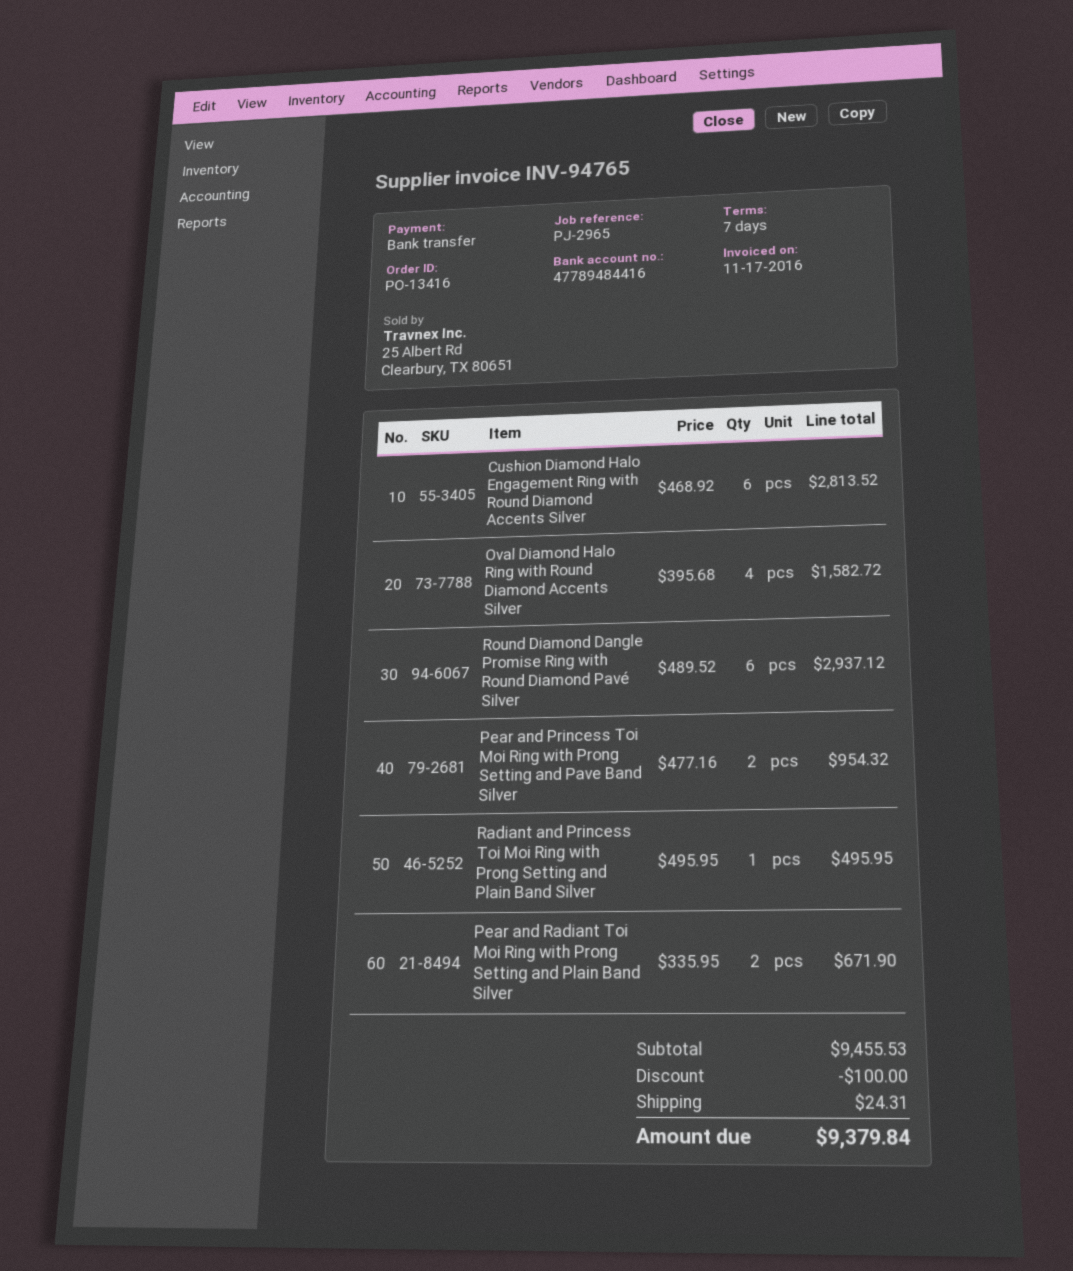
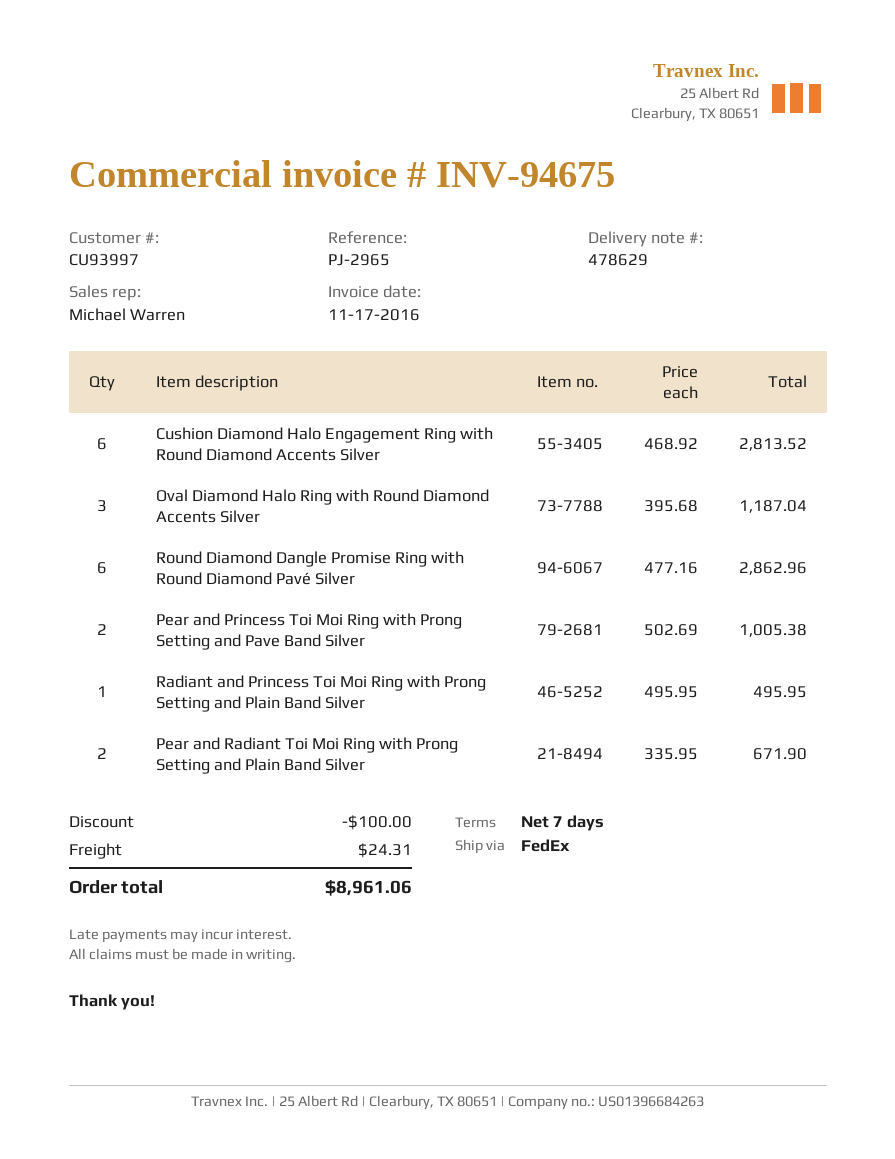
invoice number: INV-94765 -> INV-94675
Oval Diamond Halo Ring with Round Diamond Accents Silver: 4 x 395.68 = 1582.72 -> 3 x 395.68 = 1187.04
Round Diamond Dangle Promise Ring with Round Diamond Pavé Silver: 6 x 489.52 = 2937.12 -> 6 x 477.16 = 2862.96
Pear and Princess Toi Moi Ring with Prong Setting and Pave Band Silver: 2 x 477.16 = 954.32 -> 2 x 502.69 = 1005.38
total: 9379.84 -> 8961.06

